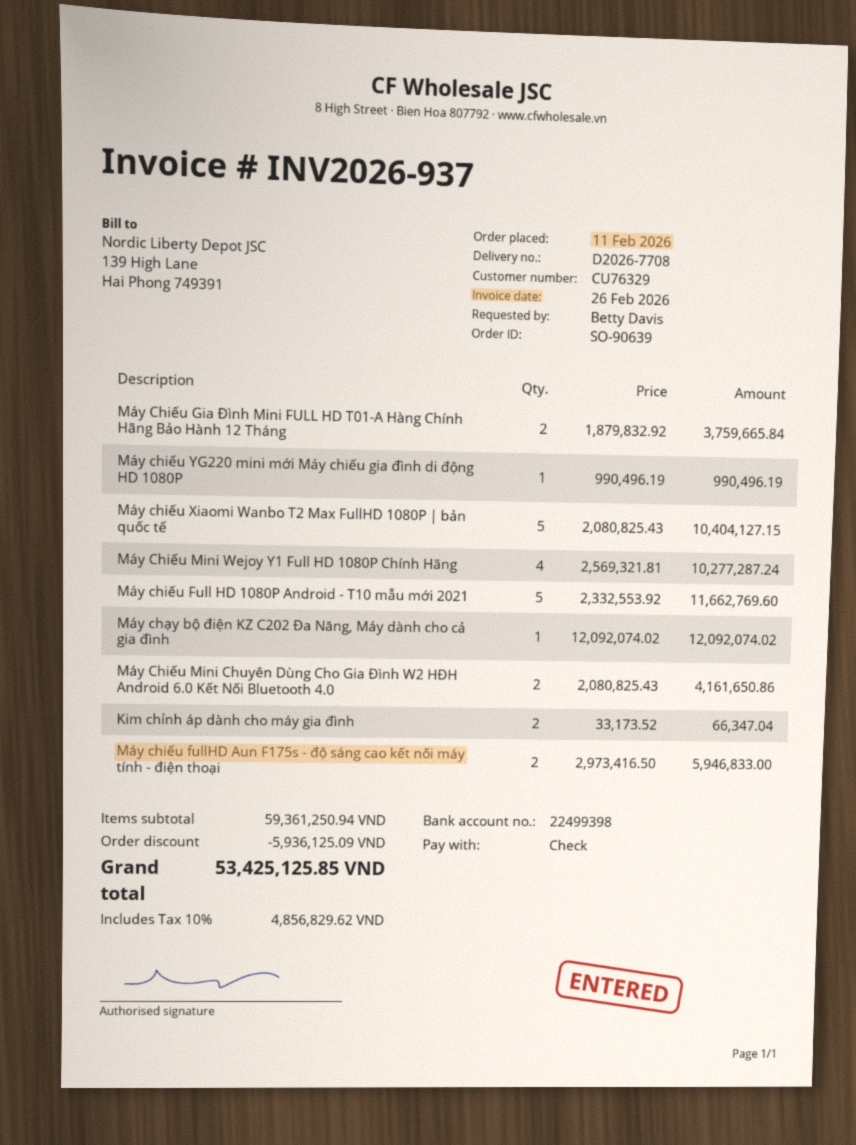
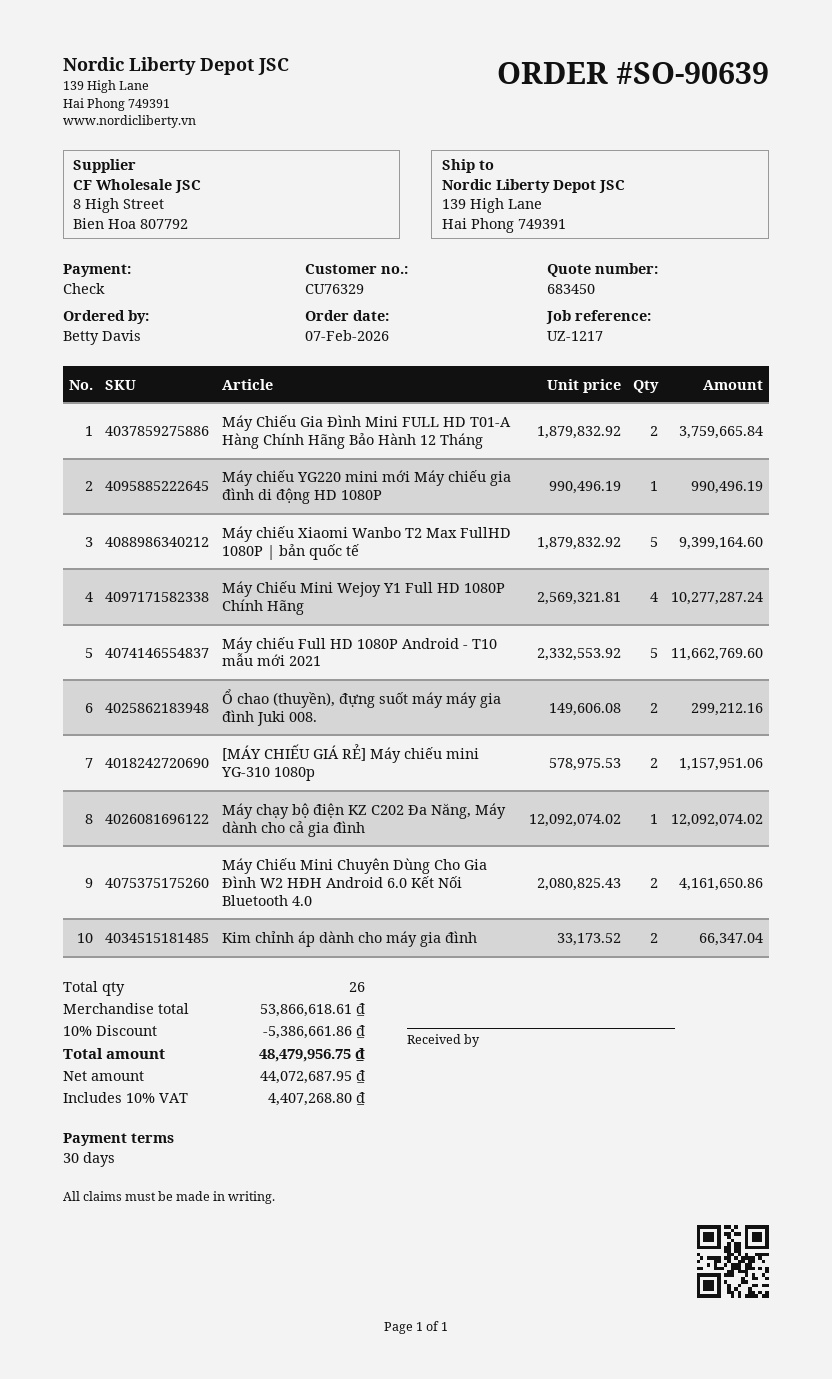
order date: 2026-02-11 -> 2026-02-07
Máy chiếu Xiaomi Wanbo T2 Max FullHD 1080P | bản quốc tế: 5 x 2080825.43 = 10404127.15 -> 5 x 1879832.92 = 9399164.60
Máy chiếu fullHD Aun F175s - độ sáng cao kết nối máy tính - điện thoại: 2 x 2973416.50 = 5946833.00 -> none
Ổ chao (thuyền), đựng suốt máy máy gia đình Juki 008.: none -> 2 x 149606.08 = 299212.16
[MÁY CHIẾU GIÁ RẺ] Máy chiếu mini YG-310 1080p: none -> 2 x 578975.53 = 1157951.06
subtotal: 59361250.94 -> 53866618.61
discount: 5936125.09 -> 5386661.86
tax: 10% = 4856829.62 -> 10% = 4407268.80
total: 53425125.85 -> 48479956.75

